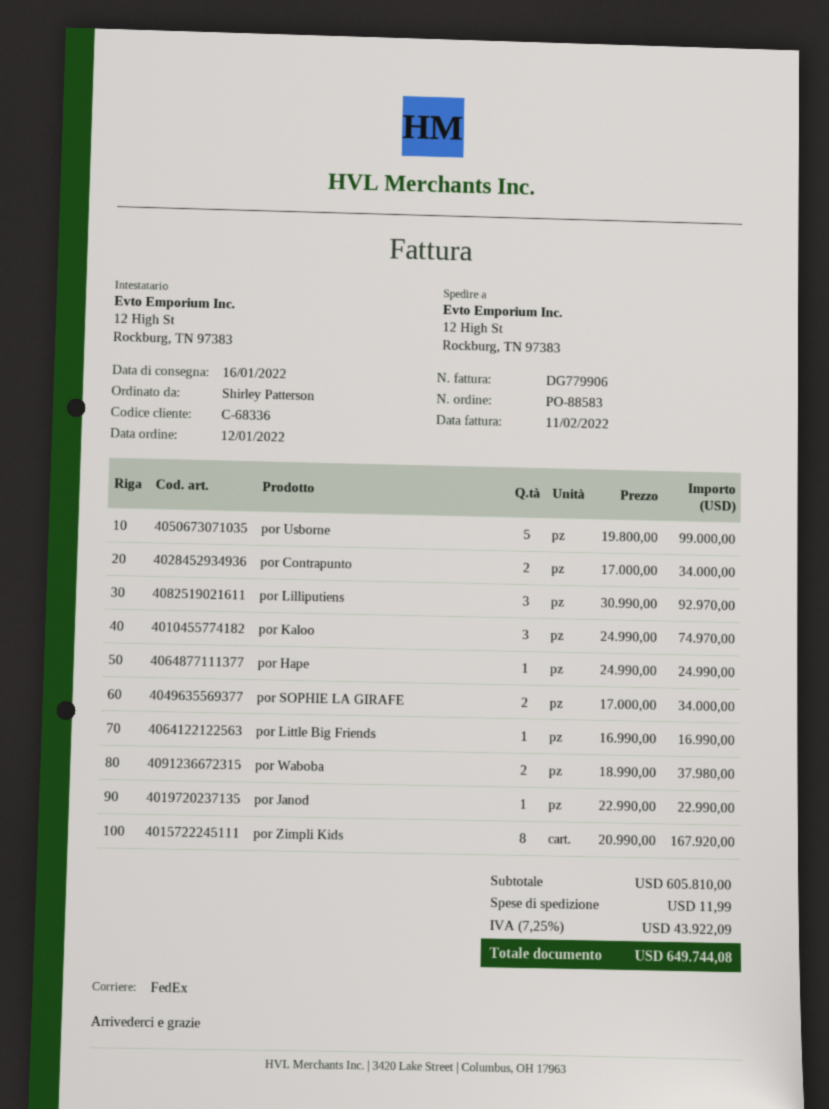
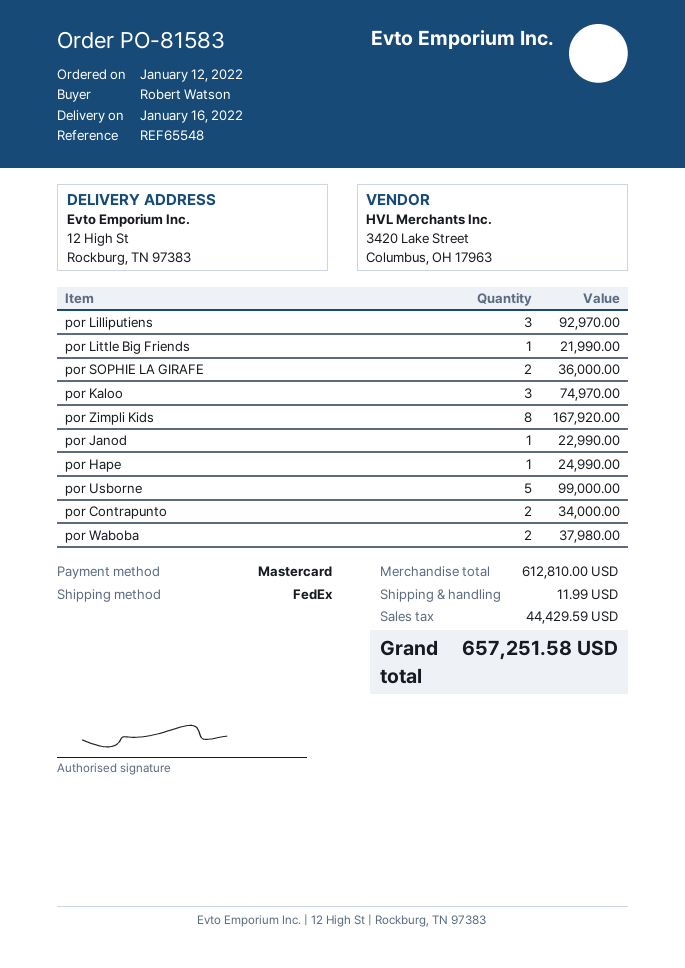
order number: PO-88583 -> PO-81583
ordered by: Shirley Patterson -> Robert Watson
por SOPHIE LA GIRAFE: 2 for 34000.00 -> 2 for 36000.00
por Little Big Friends: 1 for 16990.00 -> 1 for 21990.00
subtotal: 605810.00 -> 612810.00
tax: 43922.09 -> 44429.59
total: 649744.08 -> 657251.58

